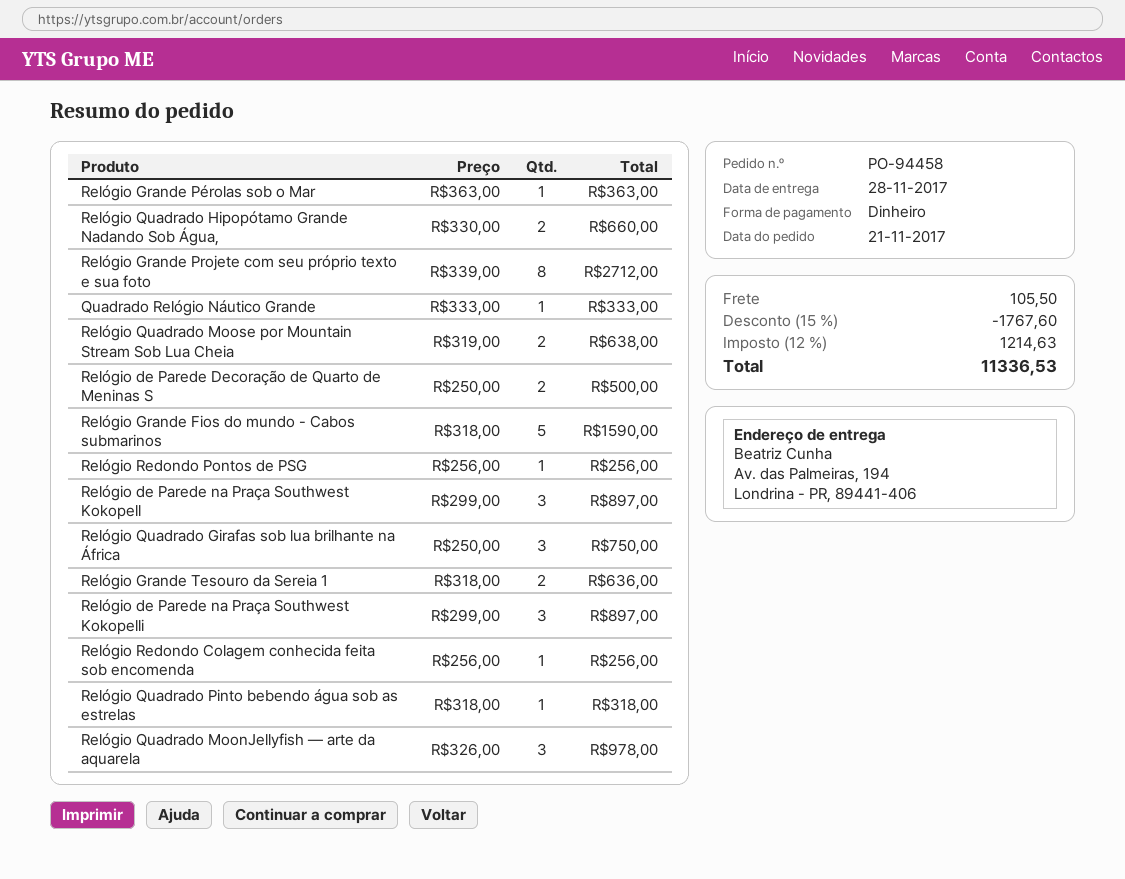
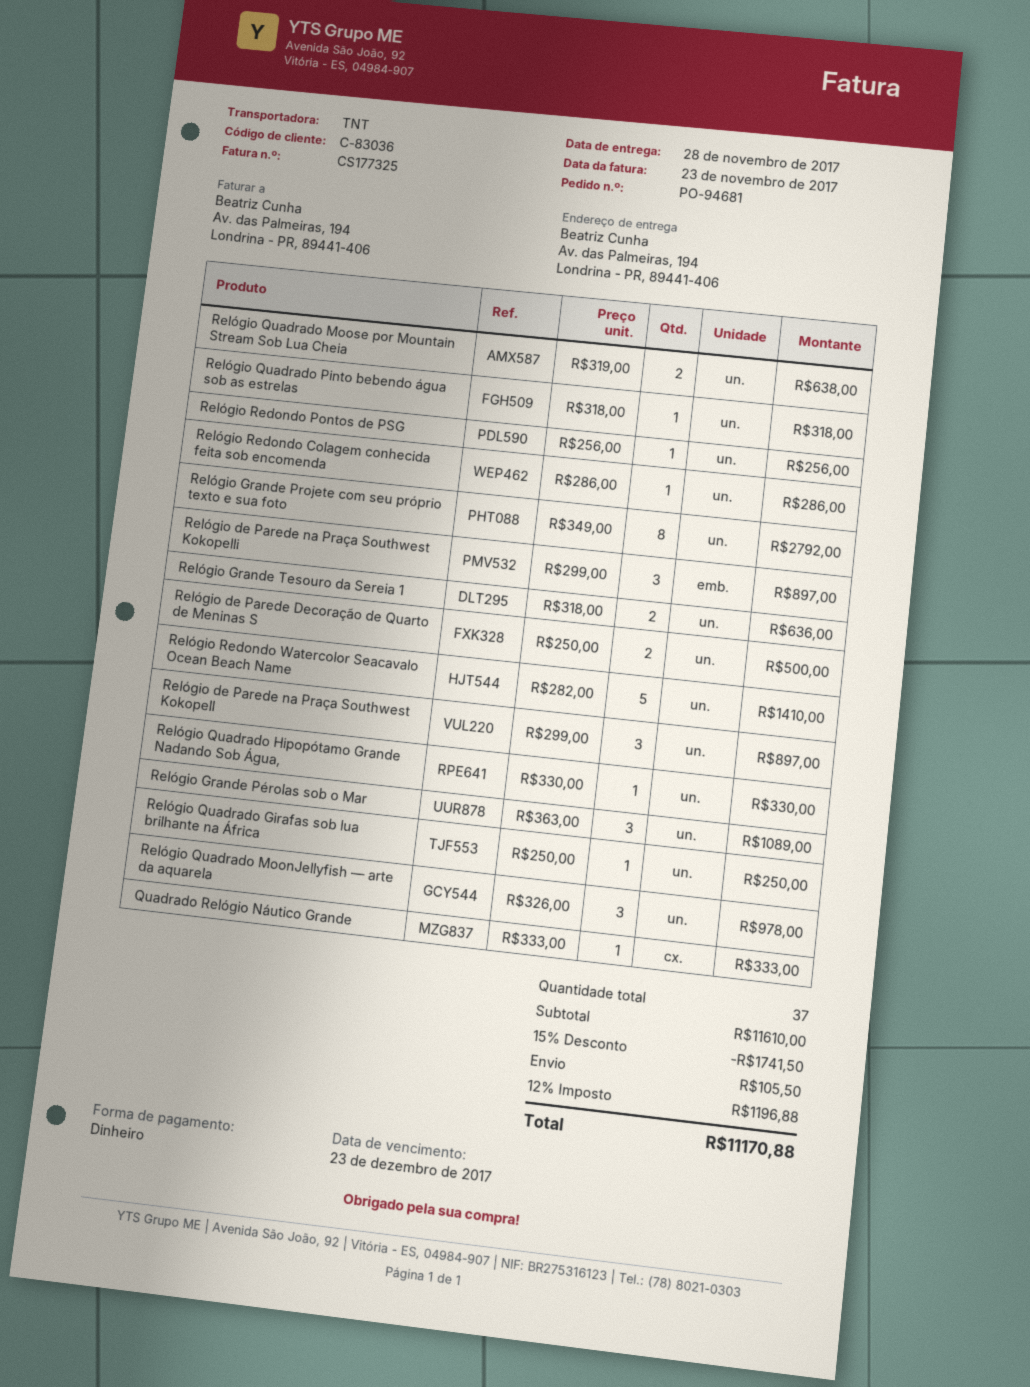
order number: PO-94458 -> PO-94681
Relógio Grande Pérolas sob o Mar: 1 x 363.00 = 363.00 -> 3 x 363.00 = 1089.00
Relógio Quadrado Hipopótamo Grande Nadando Sob Água,: 2 x 330.00 = 660.00 -> 1 x 330.00 = 330.00
Relógio Grande Projete com seu próprio texto e sua foto: 8 x 339.00 = 2712.00 -> 8 x 349.00 = 2792.00
Relógio Grande Fios do mundo - Cabos submarinos: 5 x 318.00 = 1590.00 -> none
Relógio Quadrado Girafas sob lua brilhante na África: 3 x 250.00 = 750.00 -> 1 x 250.00 = 250.00
Relógio Redondo Colagem conhecida feita sob encomenda: 1 x 256.00 = 256.00 -> 1 x 286.00 = 286.00
Relógio Redondo Watercolor Seacavalo Ocean Beach Name: none -> 5 x 282.00 = 1410.00
discount: 15% = 1767.60 -> 15% = 1741.50
tax: 12% = 1214.63 -> 12% = 1196.88
total: 11336.53 -> 11170.88

